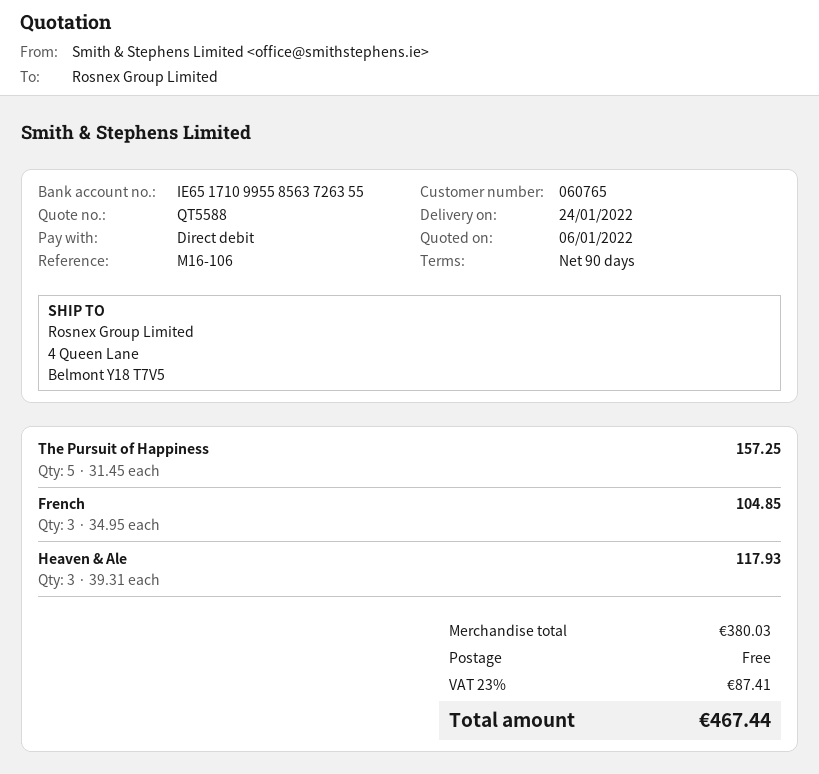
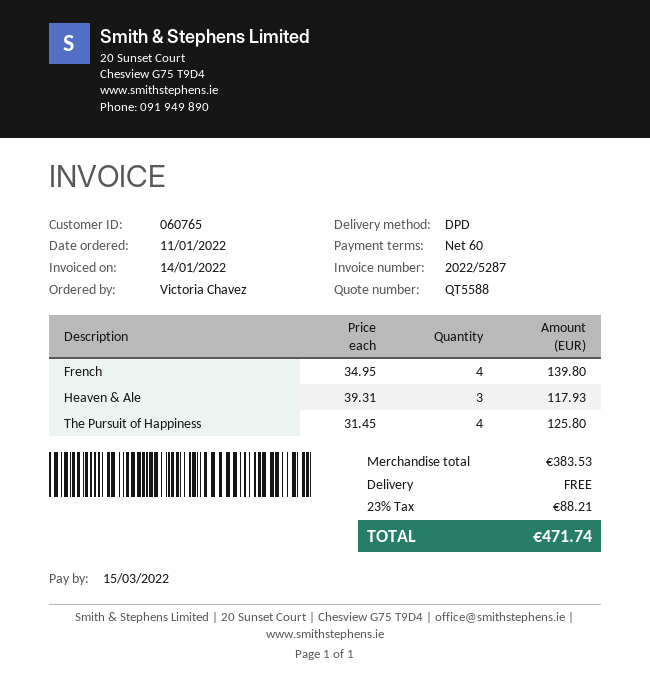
payment terms: 90 days -> 60 days
The Pursuit of Happiness: 5 x 31.45 = 157.25 -> 4 x 31.45 = 125.80
French: 3 x 34.95 = 104.85 -> 4 x 34.95 = 139.80
subtotal: 380.03 -> 383.53
tax: 23% = 87.41 -> 23% = 88.21
total: 467.44 -> 471.74

